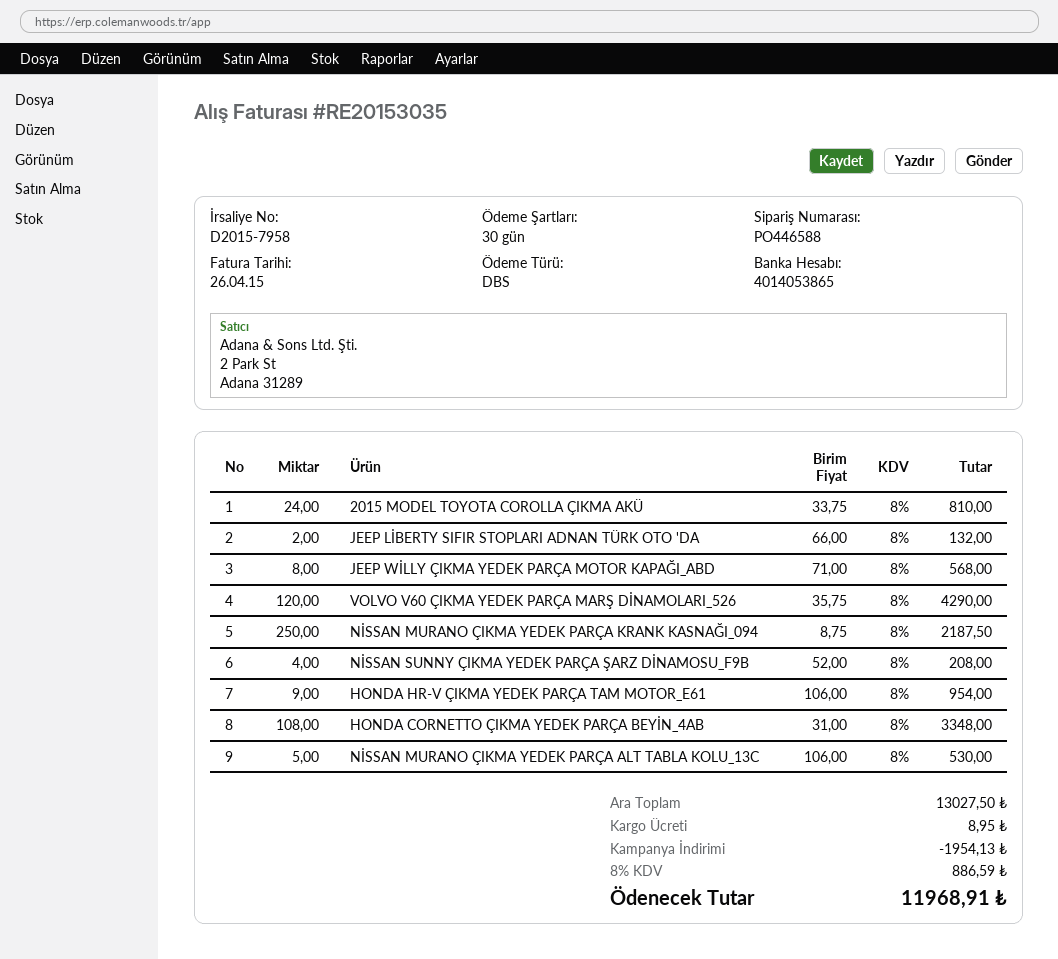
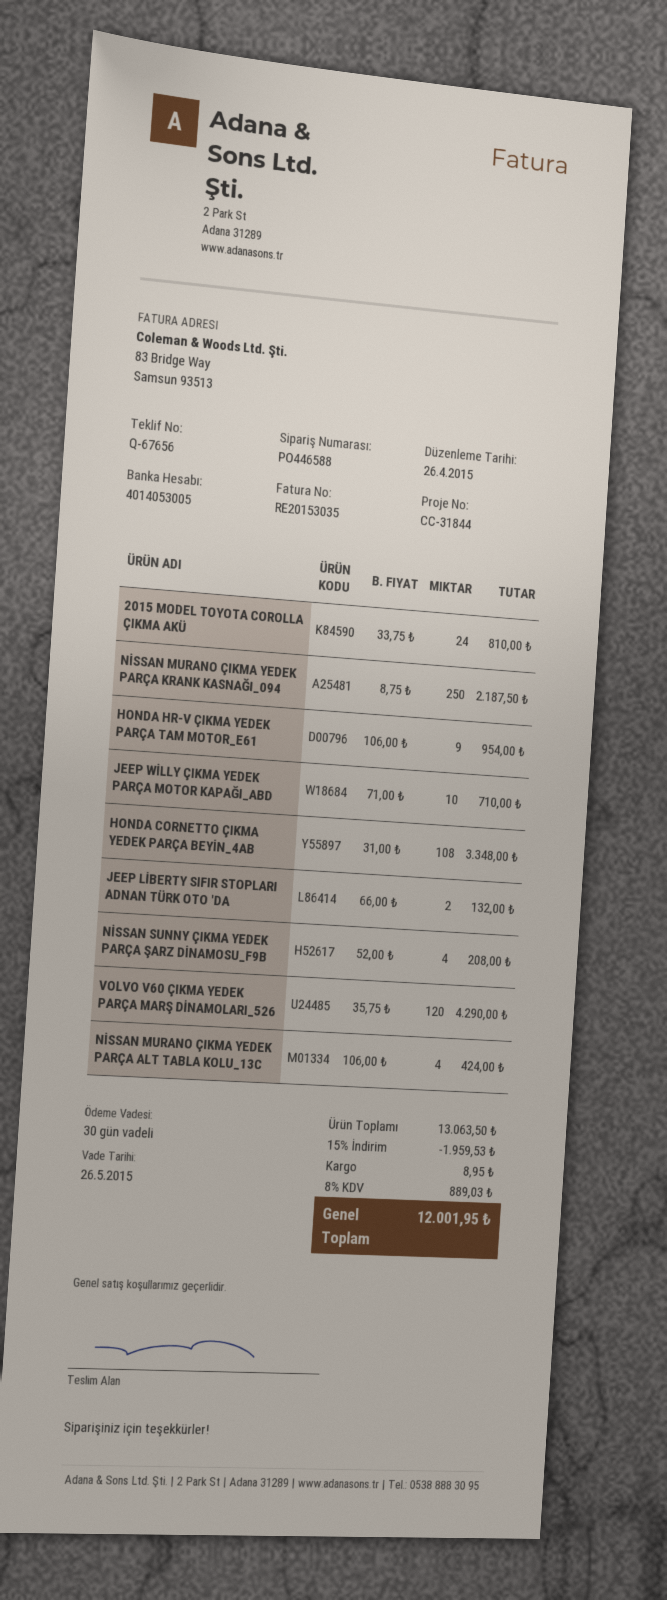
bank account: 4014053865 -> 4014053005
JEEP WİLLY ÇIKMA YEDEK PARÇA MOTOR KAPAĞI_ABD: 8 x 71.00 = 568.00 -> 10 x 71.00 = 710.00
NİSSAN MURANO ÇIKMA YEDEK PARÇA ALT TABLA KOLU_13C: 5 x 106.00 = 530.00 -> 4 x 106.00 = 424.00
subtotal: 13027.50 -> 13063.50
discount: 1954.13 -> 1959.53
tax: 8% = 886.59 -> 8% = 889.03
total: 11968.91 -> 12001.95

